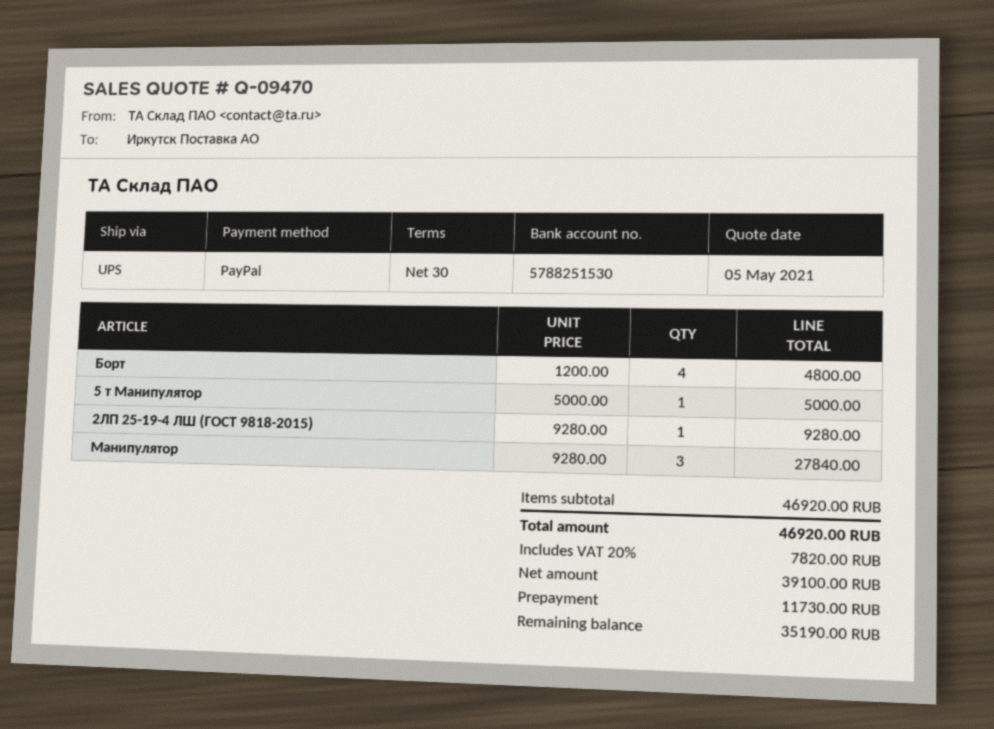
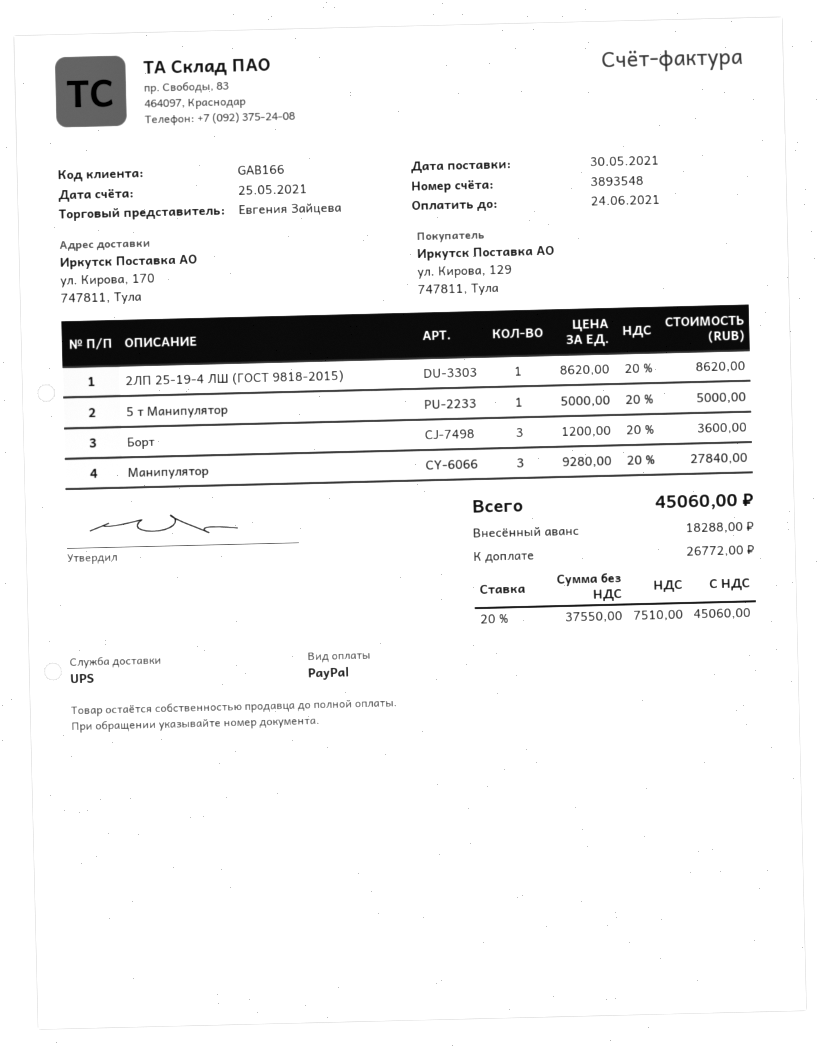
Борт: 4 x 1200.00 = 4800.00 -> 3 x 1200.00 = 3600.00
2ЛП 25-19-4 ЛШ (ГОСТ 9818-2015): 1 x 9280.00 = 9280.00 -> 1 x 8620.00 = 8620.00
net: 39100.00 -> 37550.00
tax: 20% = 7820.00 -> 20% = 7510.00
total: 46920.00 -> 45060.00
deposit: 11730.00 -> 18288.00
balance: 35190.00 -> 26772.00

